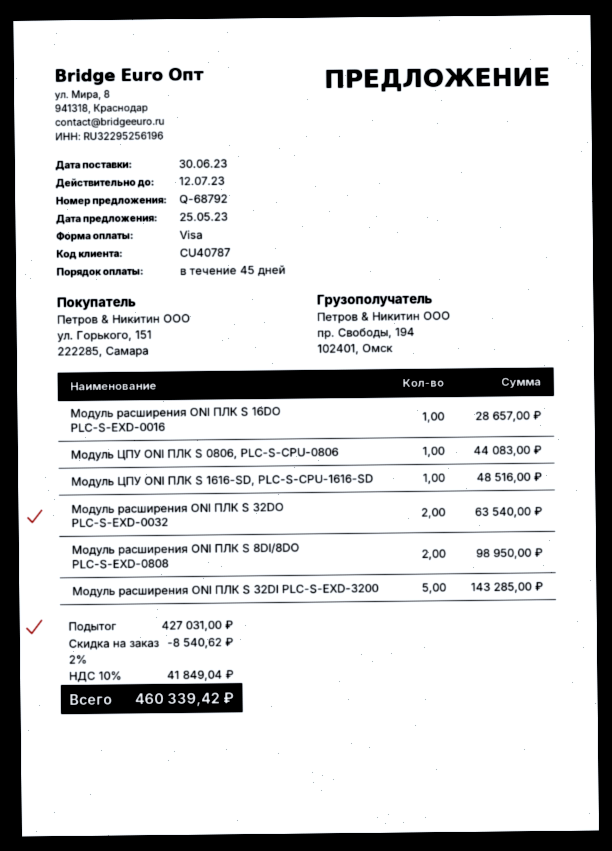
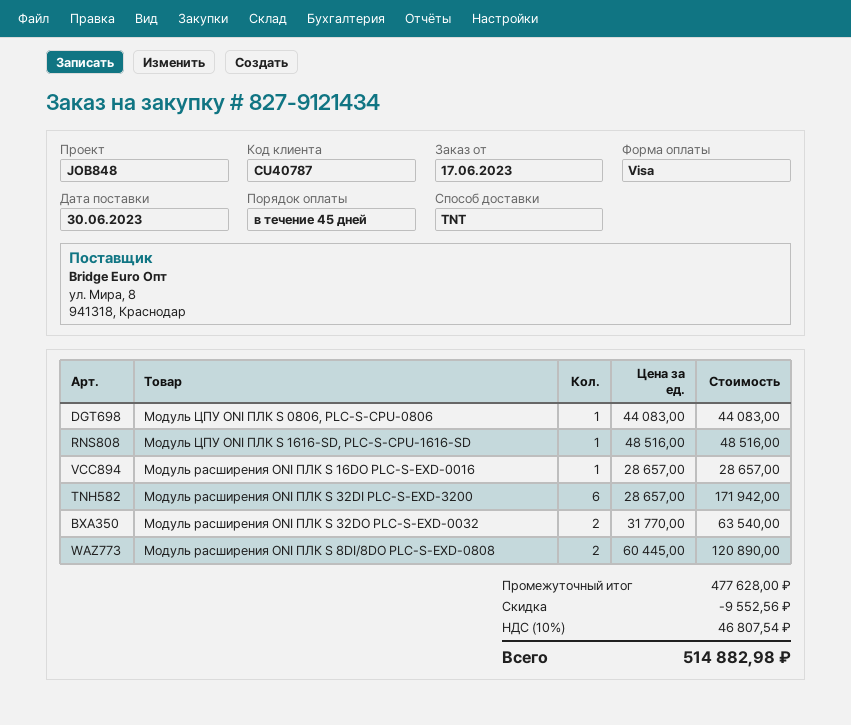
Модуль расширения ONI ПЛК S 8DI/8DO PLC-S-EXD-0808: 2 for 98950.00 -> 2 for 120890.00
Модуль расширения ONI ПЛК S 32DI PLC-S-EXD-3200: 5 for 143285.00 -> 6 for 171942.00
subtotal: 427031.00 -> 477628.00
discount: 8540.62 -> 9552.56
tax: 10% = 41849.04 -> 10% = 46807.54
total: 460339.42 -> 514882.98

